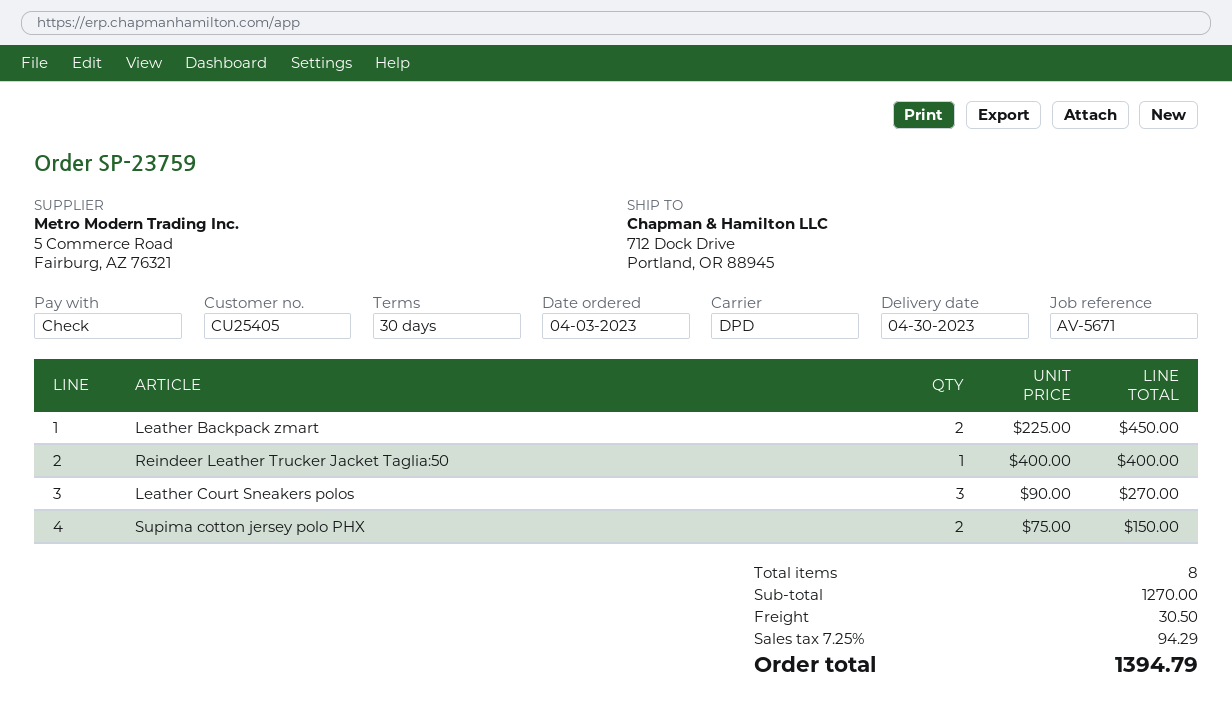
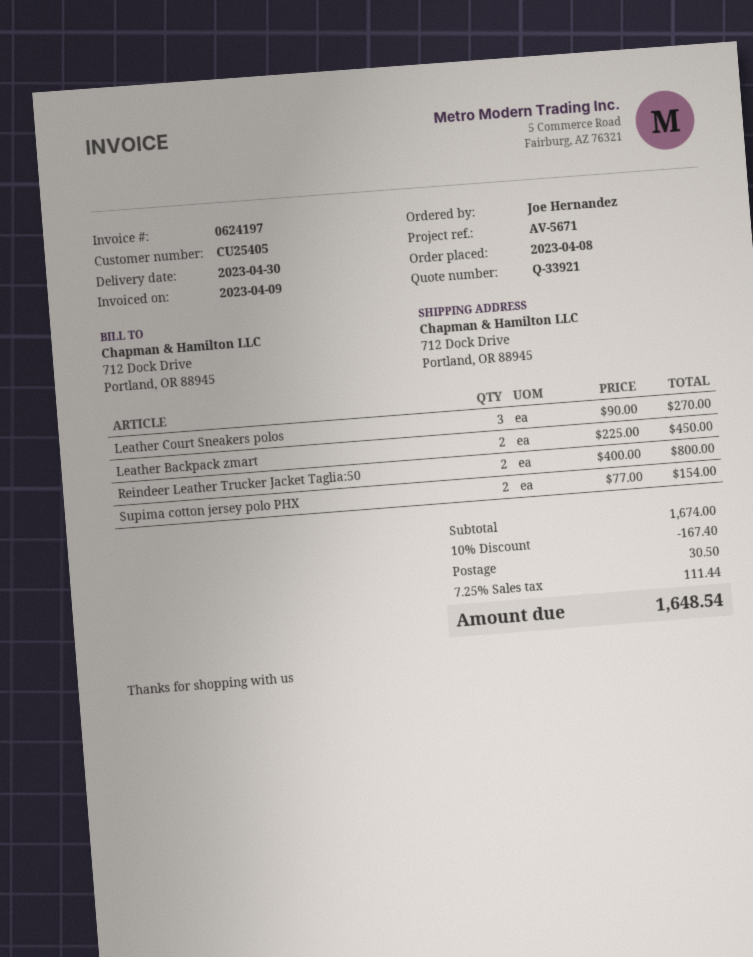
order date: 2023-04-03 -> 2023-04-08
Reindeer Leather Trucker Jacket Taglia:50: 1 x 400.00 = 400.00 -> 2 x 400.00 = 800.00
Supima cotton jersey polo PHX: 2 x 75.00 = 150.00 -> 2 x 77.00 = 154.00
subtotal: 1270.00 -> 1674.00
discount: none -> 10% = 167.40
tax: 7.25% = 94.29 -> 7.25% = 111.44
total: 1394.79 -> 1648.54

